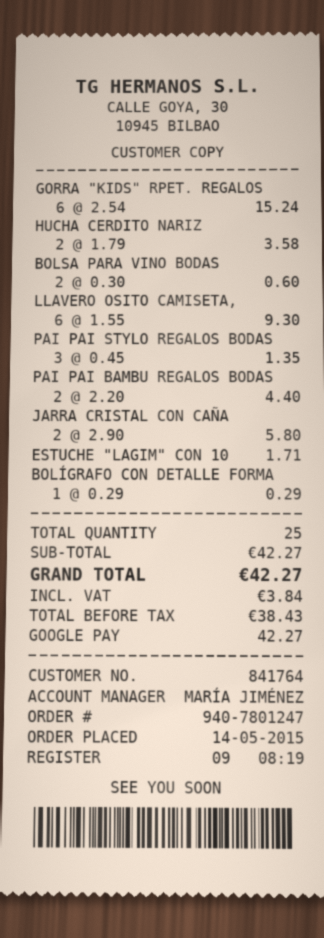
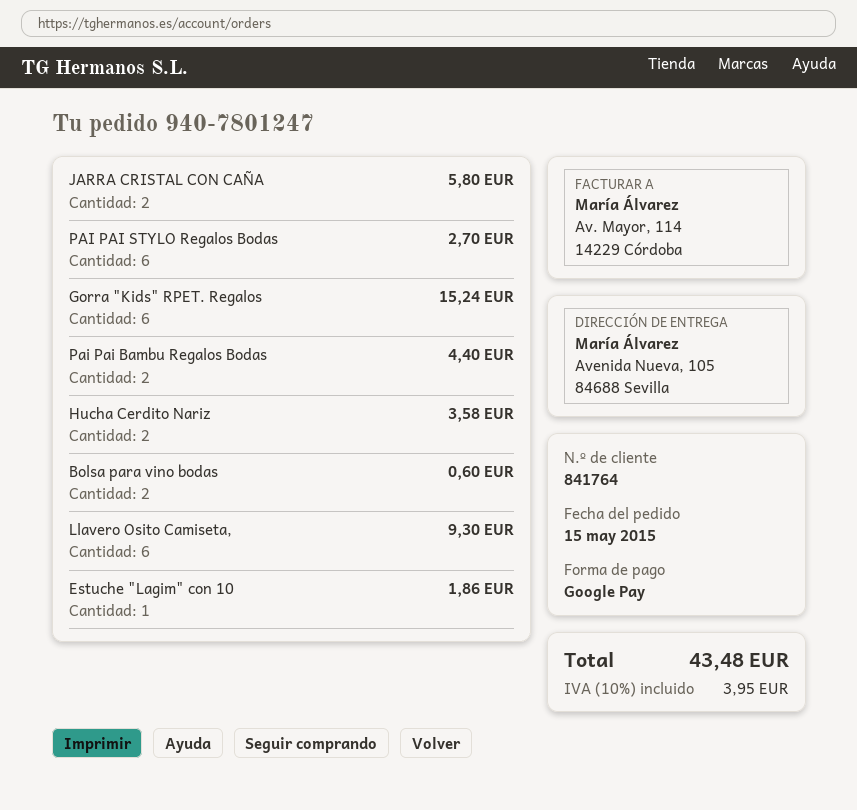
order date: 2015-05-14 -> 2015-05-15
PAI PAI STYLO REGALOS BODAS: 3 for 1.35 -> 6 for 2.70
ESTUCHE "LAGIM" CON 10: 1 for 1.71 -> 1 for 1.86
BOLÍGRAFO CON DETALLE FORMA: 1 for 0.29 -> none
tax: 3.84 -> 3.95
total: 42.27 -> 43.48

